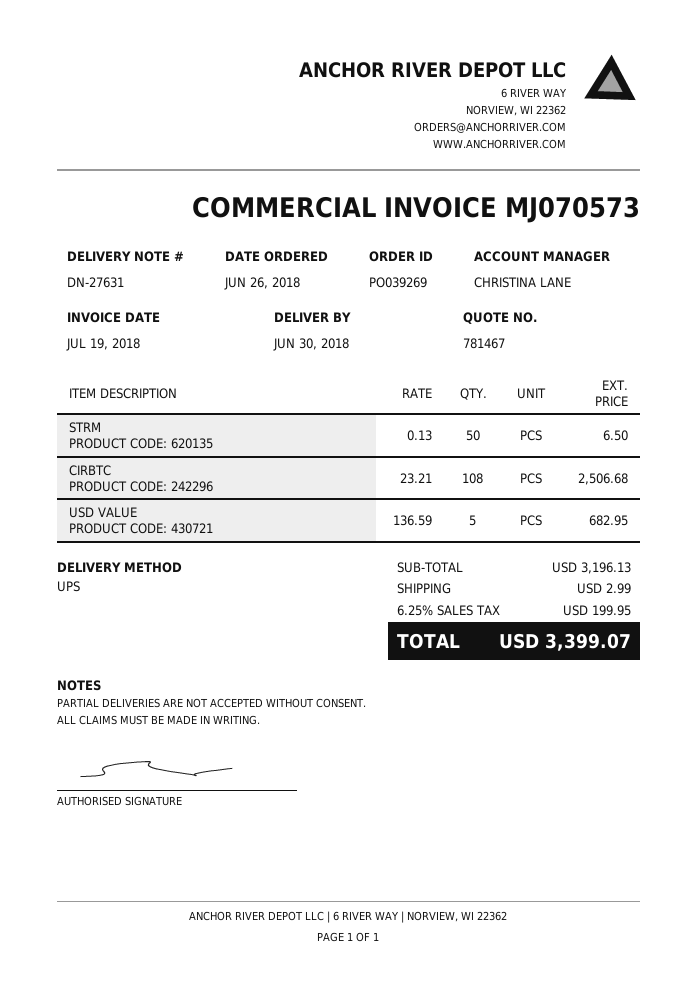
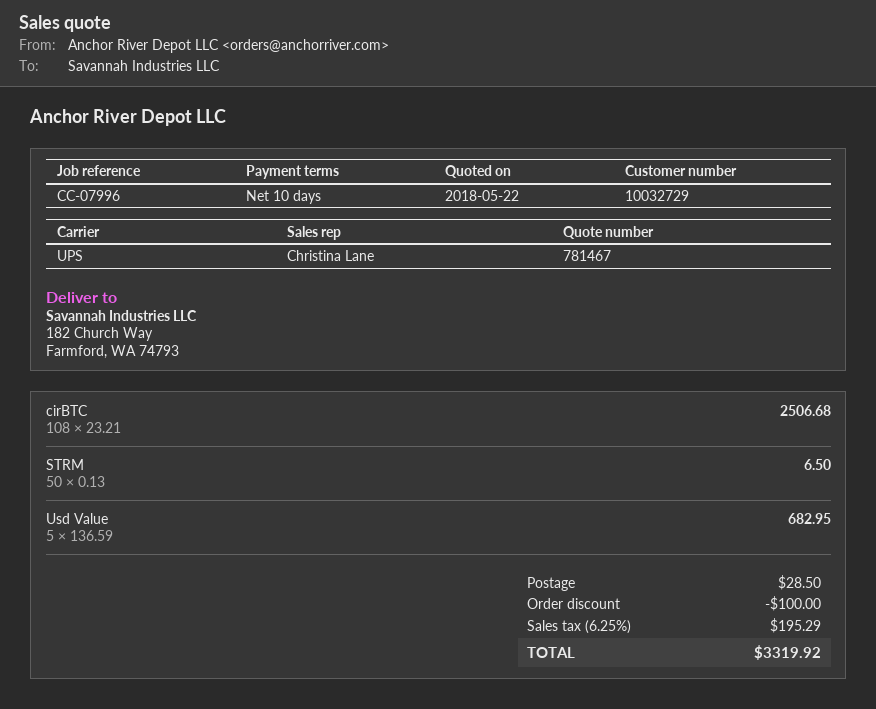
discount: none -> 100.00
shipping: 2.99 -> 28.50
tax: 6.25% = 199.95 -> 6.25% = 195.29
total: 3399.07 -> 3319.92

